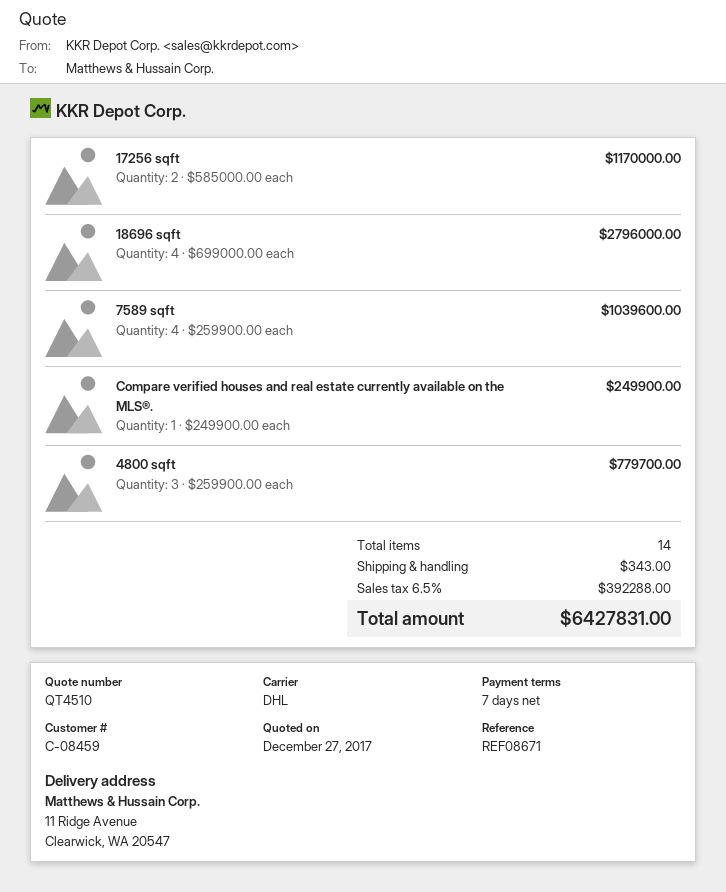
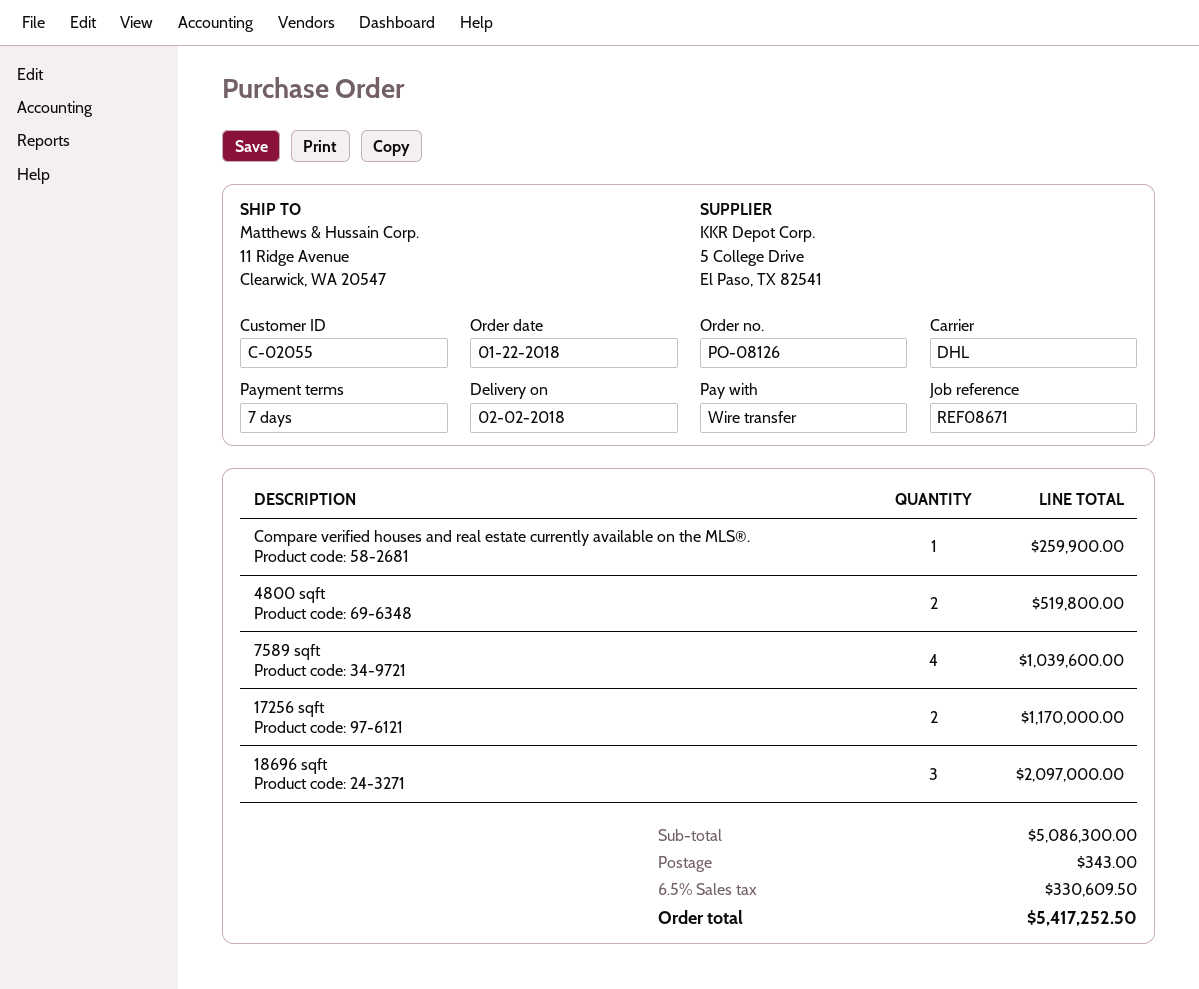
customer number: C-08459 -> C-02055
18696 sqft: 4 for 2796000.00 -> 3 for 2097000.00
Compare verified houses and real estate currently available on the MLS®.: 1 for 249900.00 -> 1 for 259900.00
4800 sqft: 3 for 779700.00 -> 2 for 519800.00
tax: 6.5% = 392288.00 -> 6.5% = 330609.50
total: 6427831.00 -> 5417252.50

